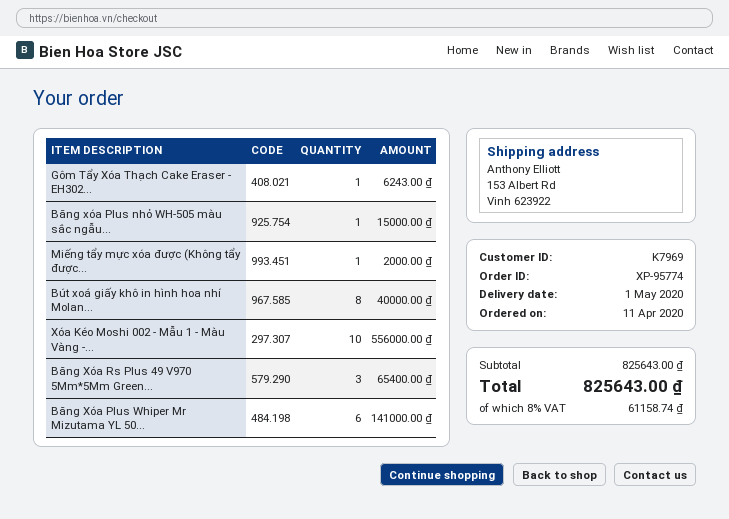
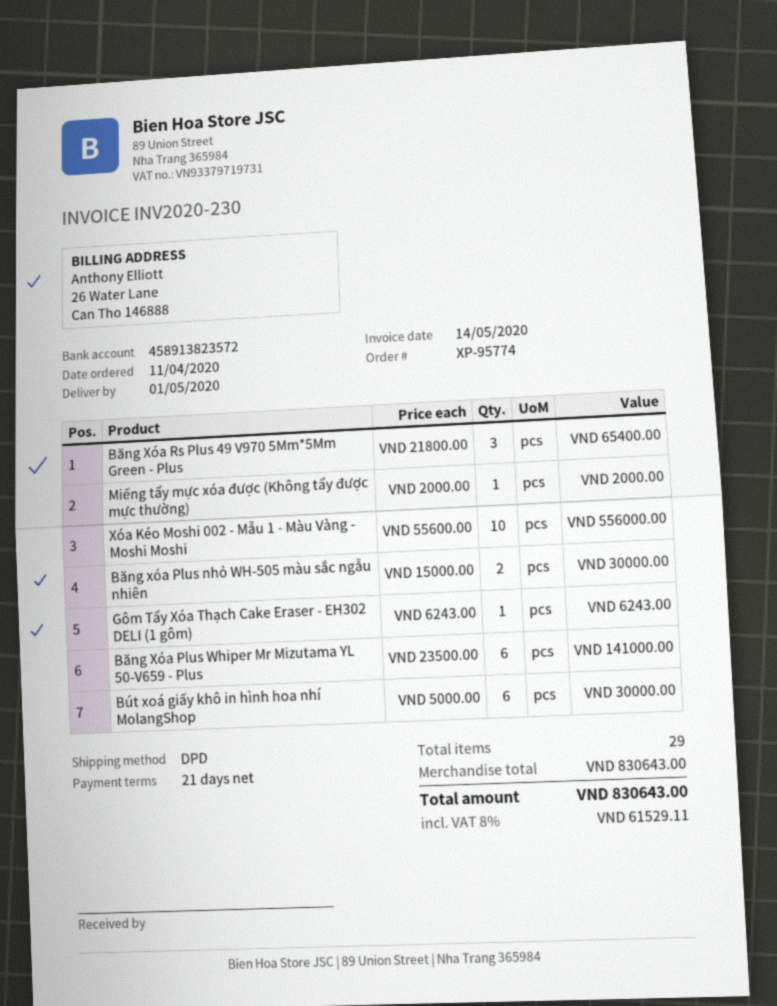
Băng xóa Plus nhỏ WH-505 màu sắc ngẫu...: 1 for 15000.00 -> 2 for 30000.00
Bút xoá giấy khô in hình hoa nhí Molan...: 8 for 40000.00 -> 6 for 30000.00
subtotal: 825643.00 -> 830643.00
tax: 8% = 61158.74 -> 8% = 61529.11
total: 825643.00 -> 830643.00

